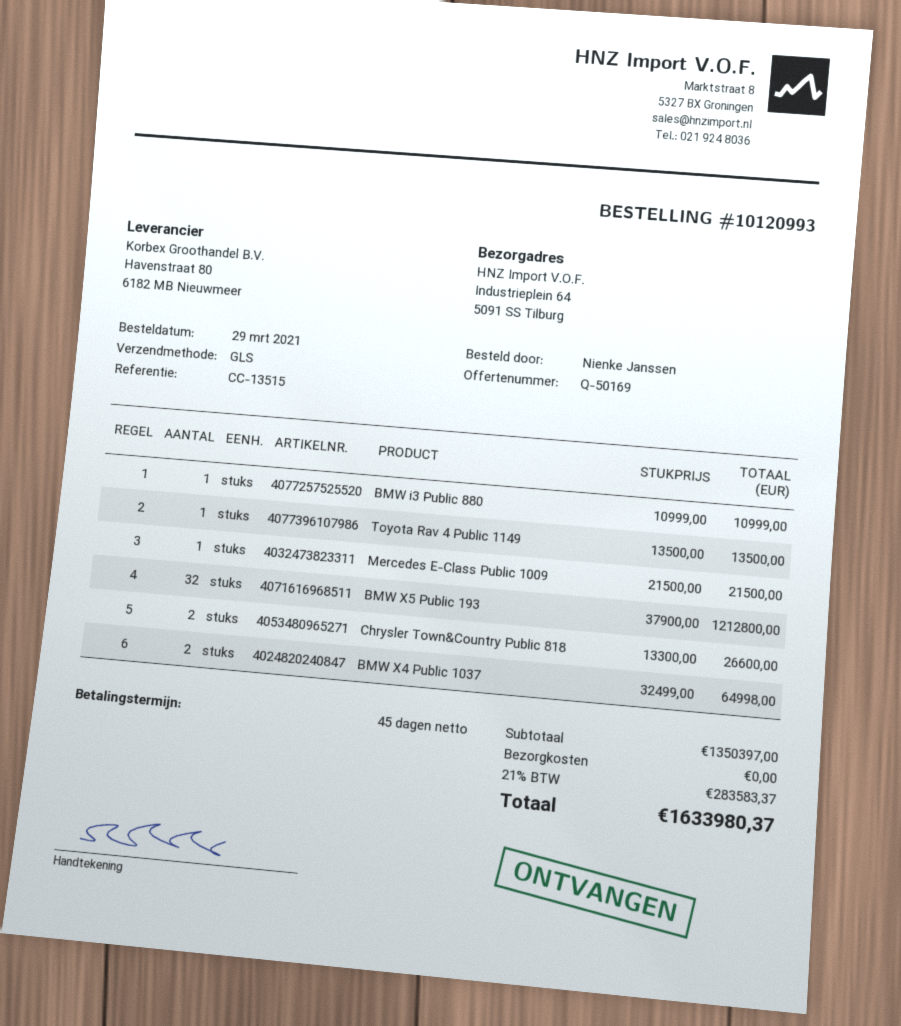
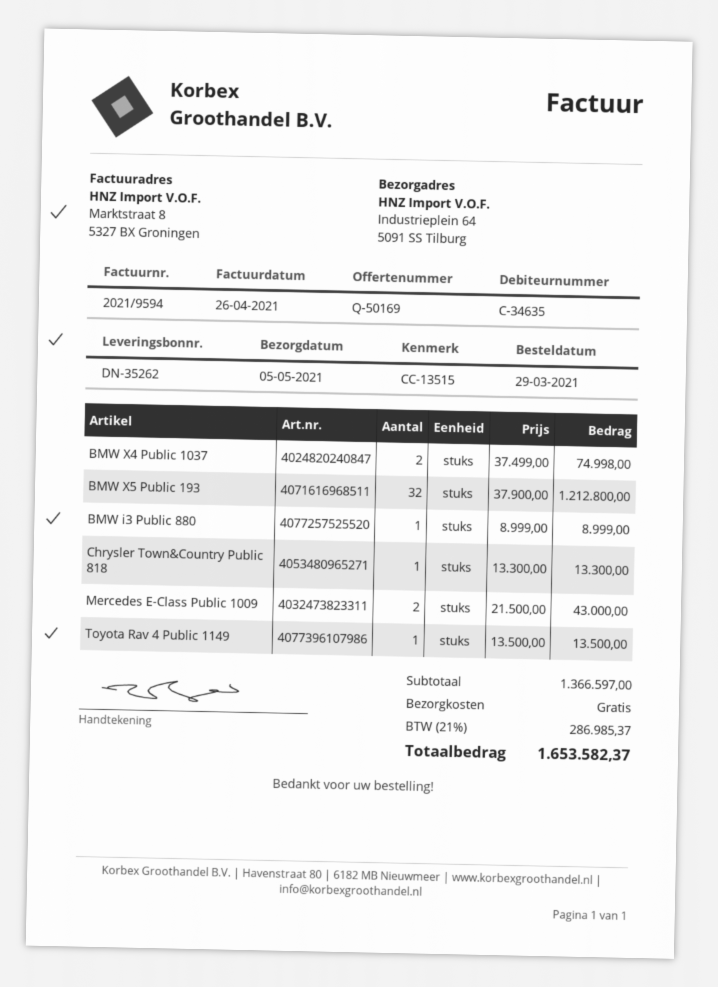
BMW i3 Public 880: 1 x 10999.00 = 10999.00 -> 1 x 8999.00 = 8999.00
Mercedes E-Class Public 1009: 1 x 21500.00 = 21500.00 -> 2 x 21500.00 = 43000.00
Chrysler Town&Country Public 818: 2 x 13300.00 = 26600.00 -> 1 x 13300.00 = 13300.00
BMW X4 Public 1037: 2 x 32499.00 = 64998.00 -> 2 x 37499.00 = 74998.00
subtotal: 1350397.00 -> 1366597.00
tax: 21% = 283583.37 -> 21% = 286985.37
total: 1633980.37 -> 1653582.37

